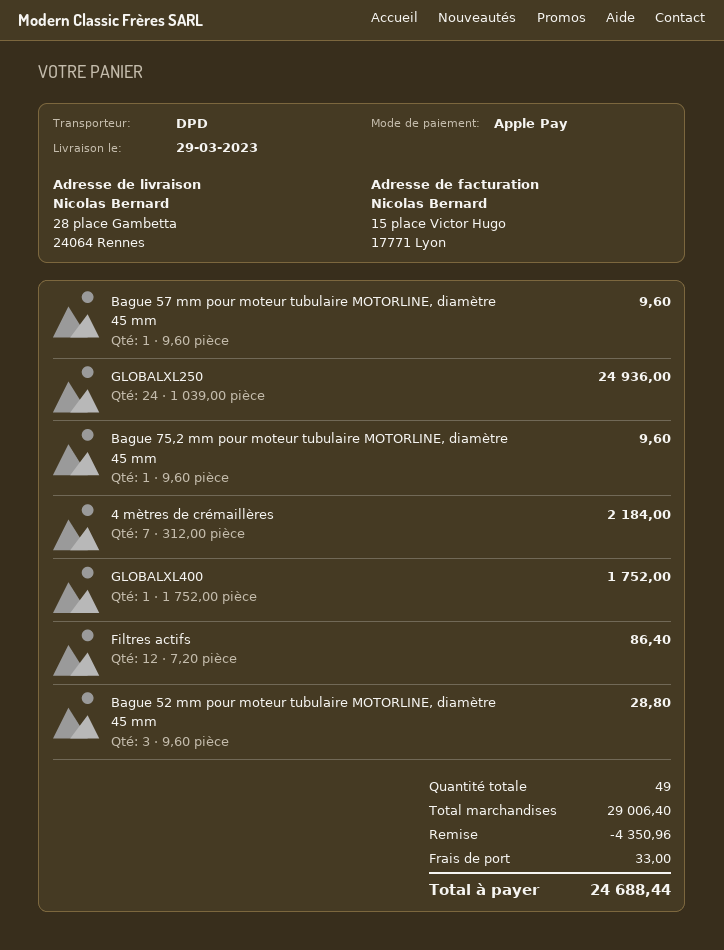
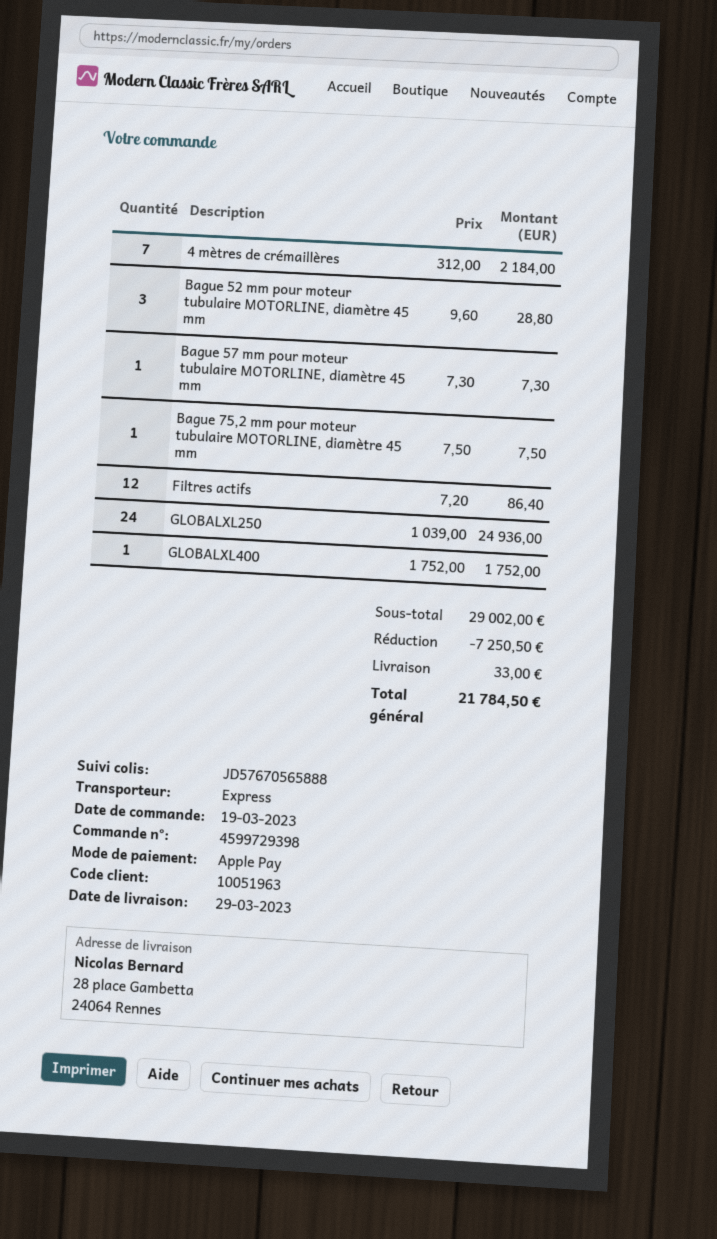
shipping method: DPD -> express
Bague 57 mm pour moteur tubulaire MOTORLINE, diamètre 45 mm: 1 x 9.60 = 9.60 -> 1 x 7.30 = 7.30
Bague 75,2 mm pour moteur tubulaire MOTORLINE, diamètre 45 mm: 1 x 9.60 = 9.60 -> 1 x 7.50 = 7.50
subtotal: 29006.40 -> 29002.00
discount: 4350.96 -> 7250.50
total: 24688.44 -> 21784.50

